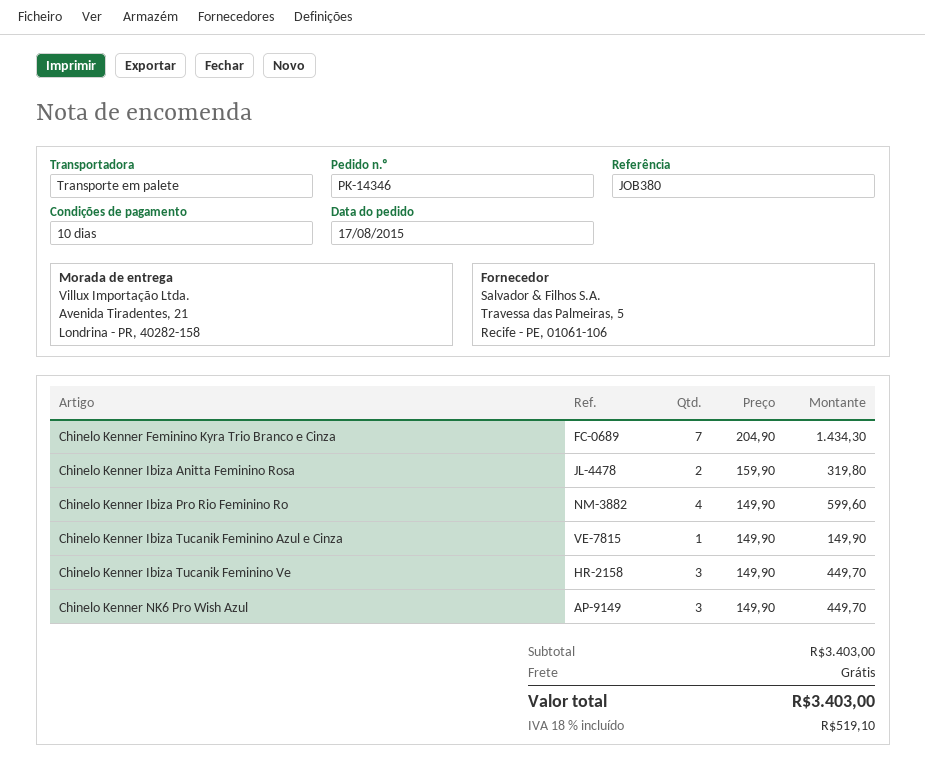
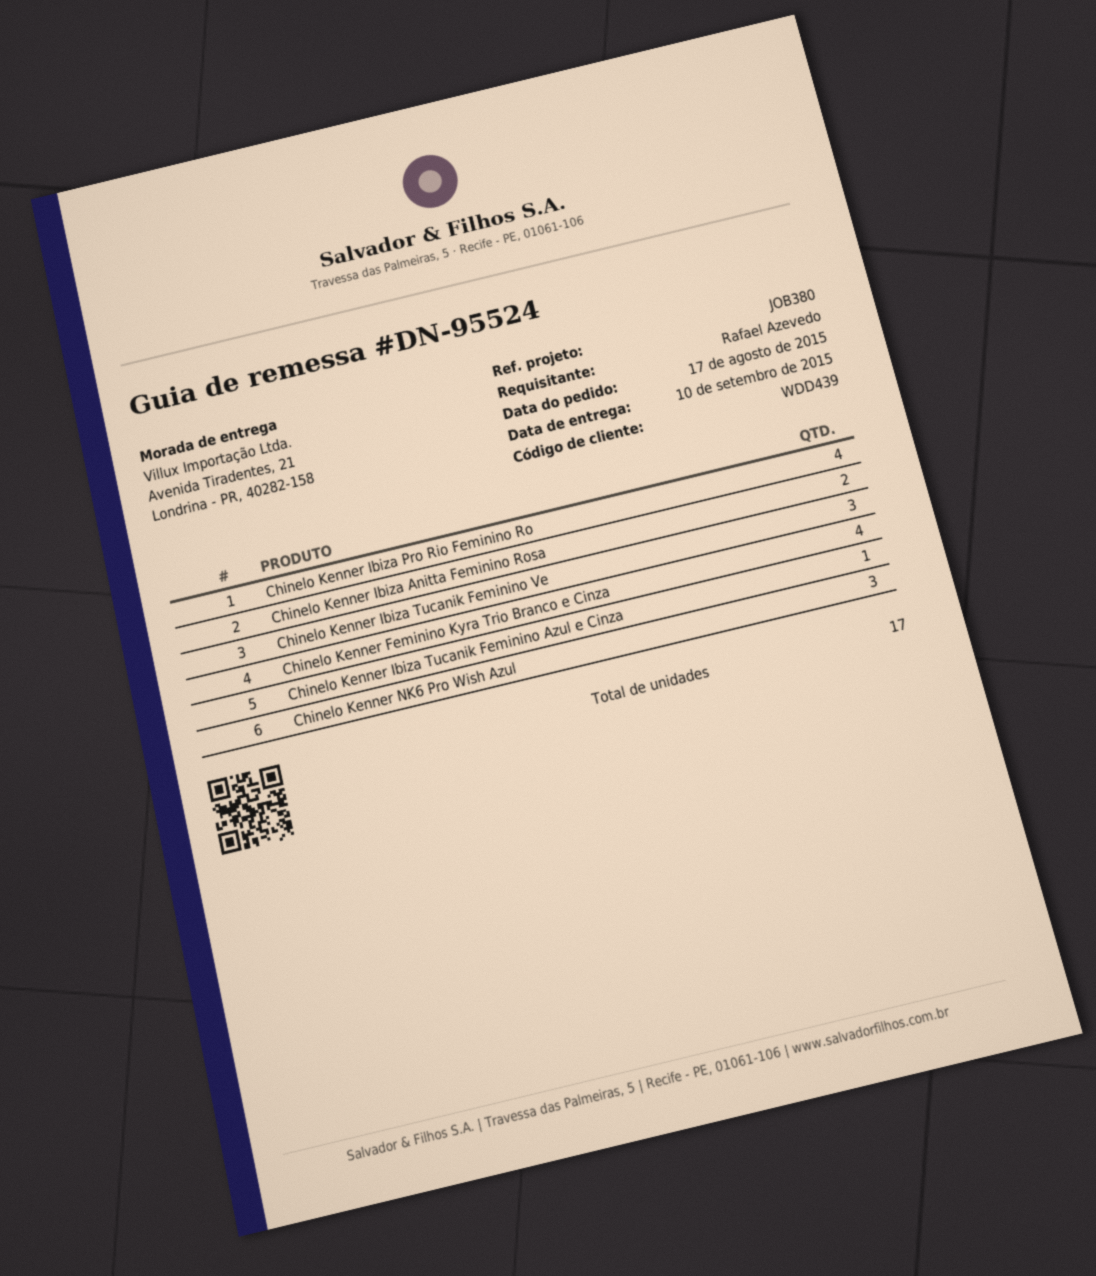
Chinelo Kenner Feminino Kyra Trio Branco e Cinza: 7 -> 4

